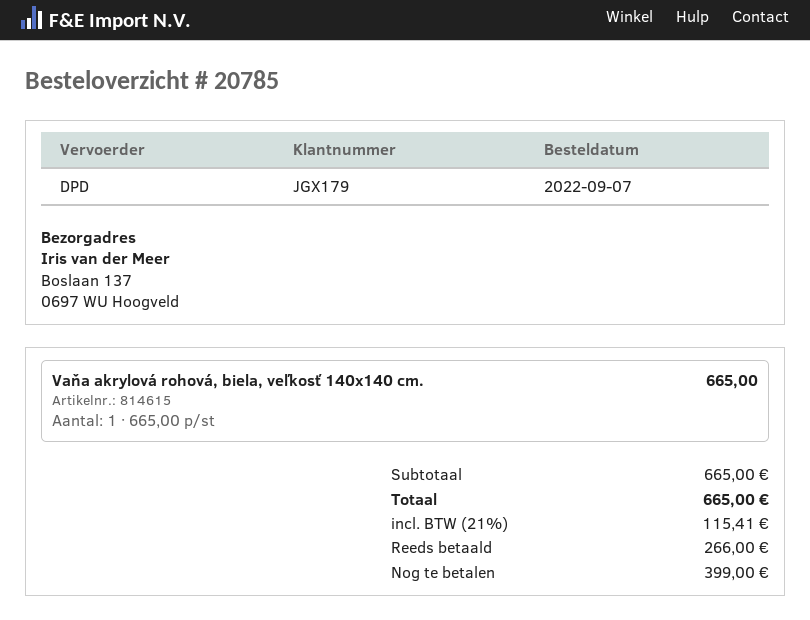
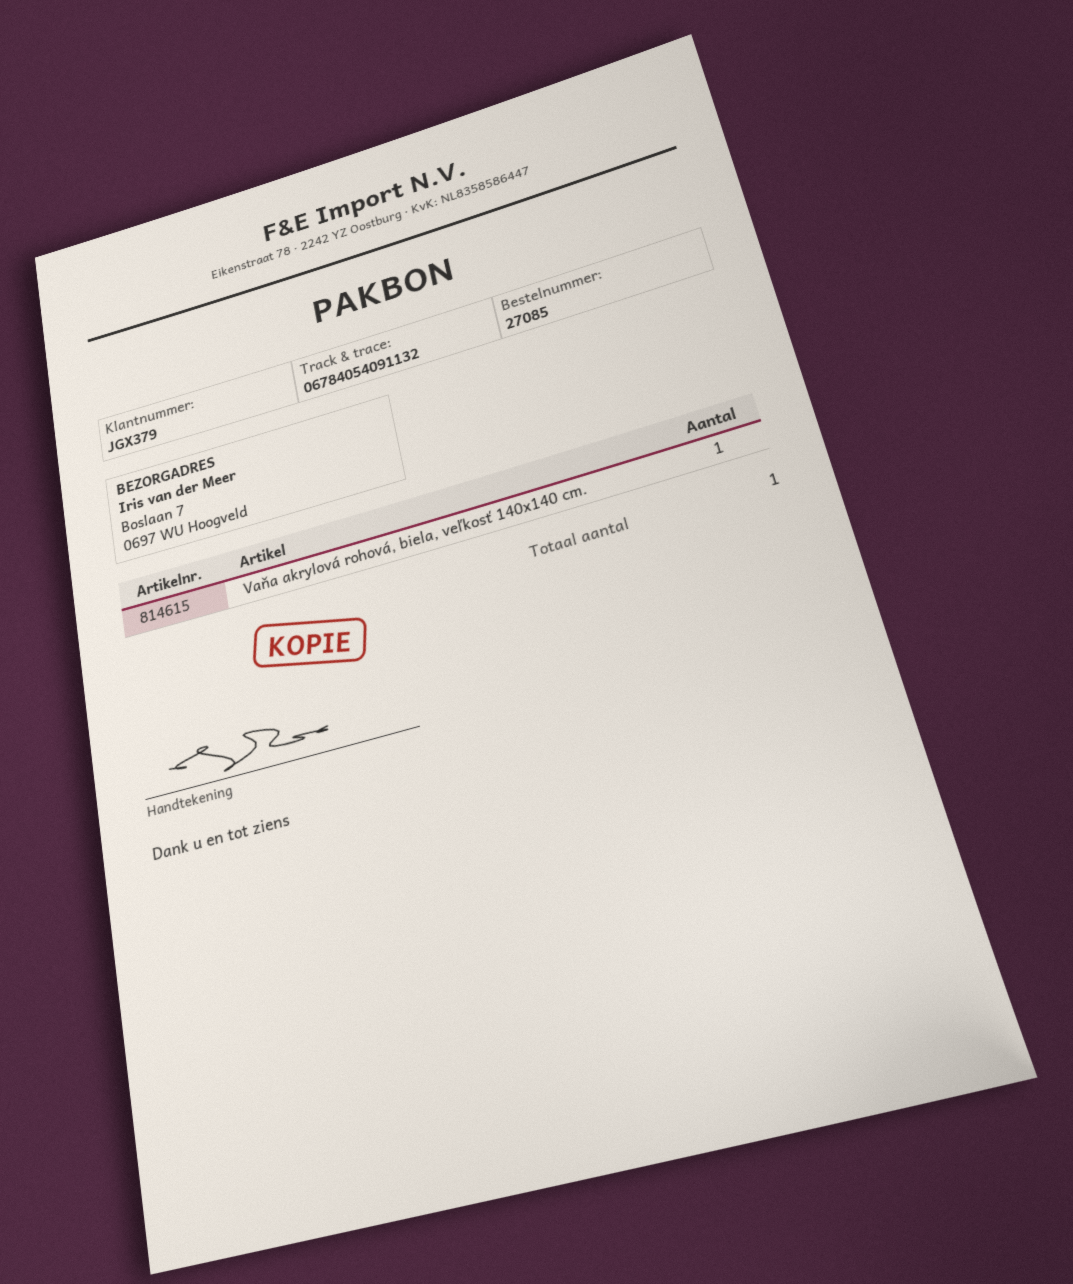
order number: 20785 -> 27085
customer number: JGX179 -> JGX379
ship to: Boslaan 137, 0697 WU Hoogveld -> Boslaan 7, 0697 WU Hoogveld

